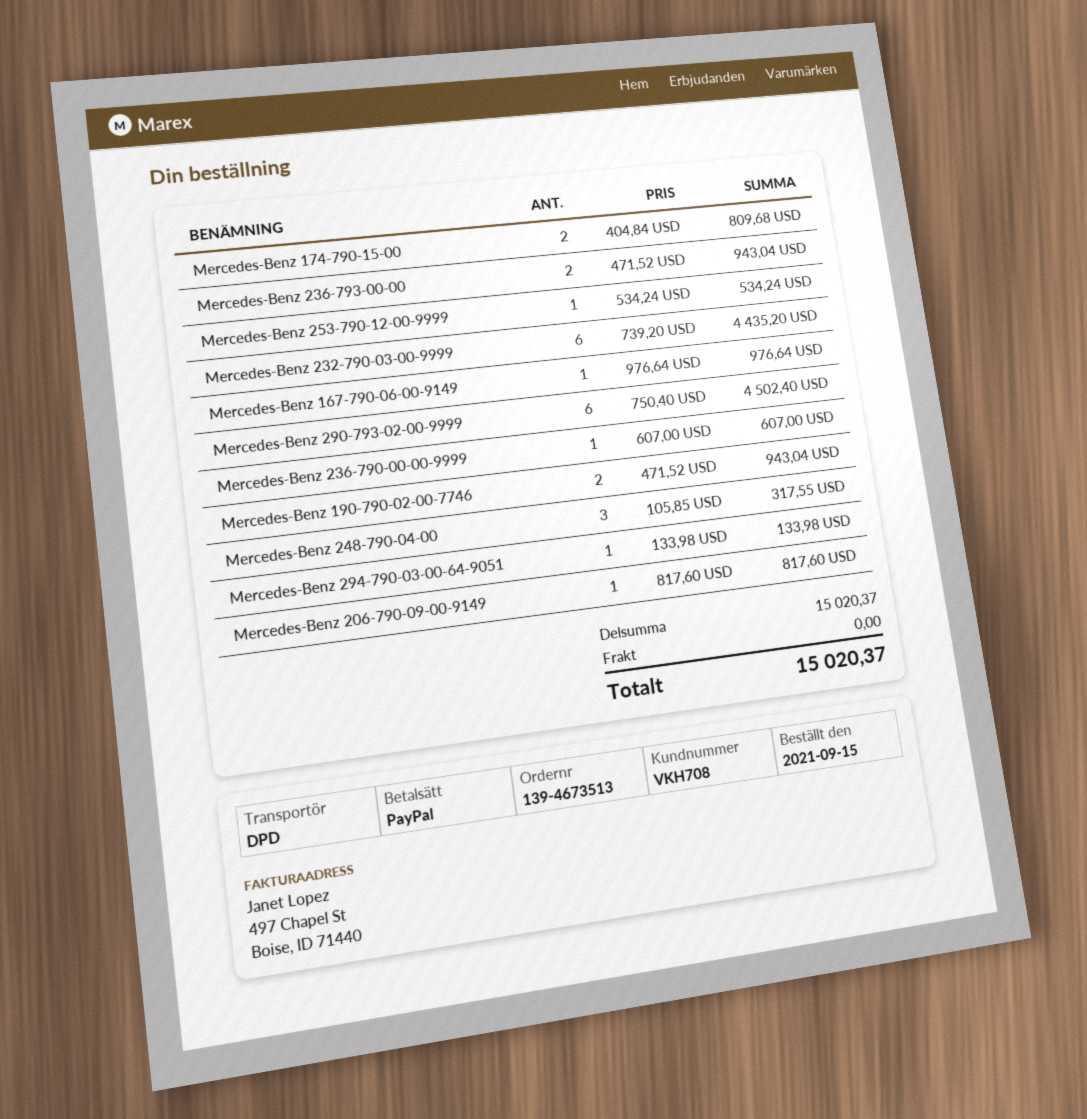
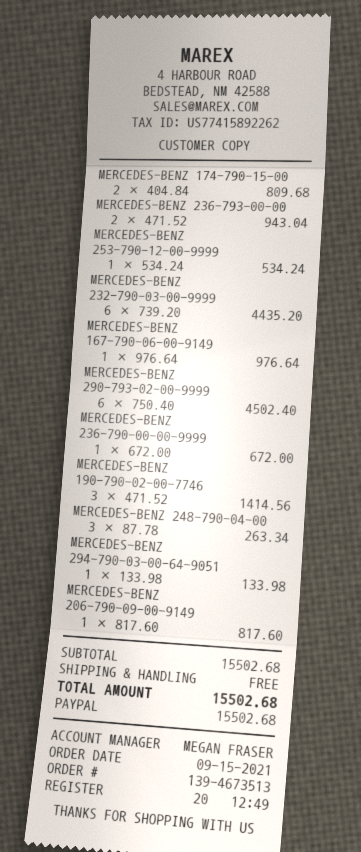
Mercedes-Benz 236-790-00-00-9999: 1 x 607.00 = 607.00 -> 1 x 672.00 = 672.00
Mercedes-Benz 190-790-02-00-7746: 2 x 471.52 = 943.04 -> 3 x 471.52 = 1414.56
Mercedes-Benz 248-790-04-00: 3 x 105.85 = 317.55 -> 3 x 87.78 = 263.34
subtotal: 15020.37 -> 15502.68
total: 15020.37 -> 15502.68

